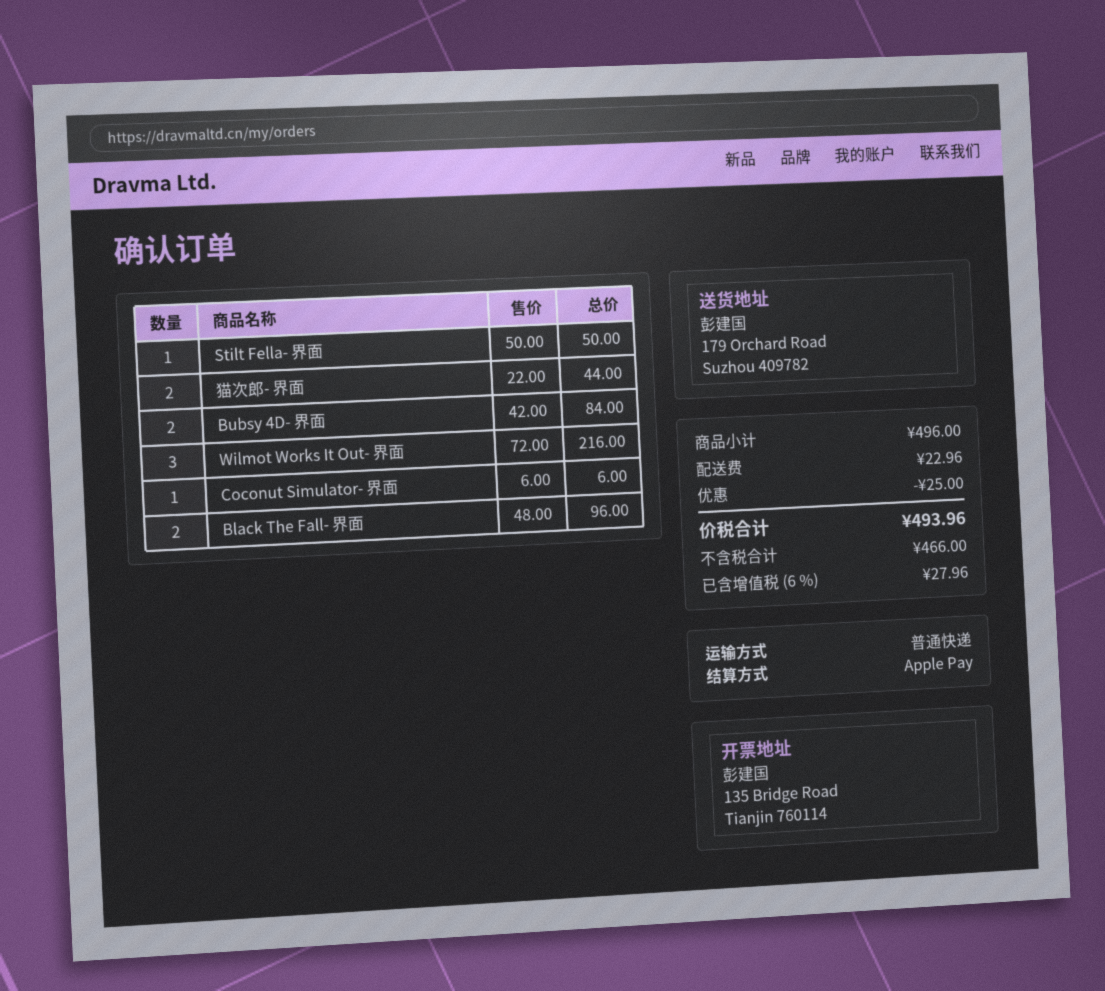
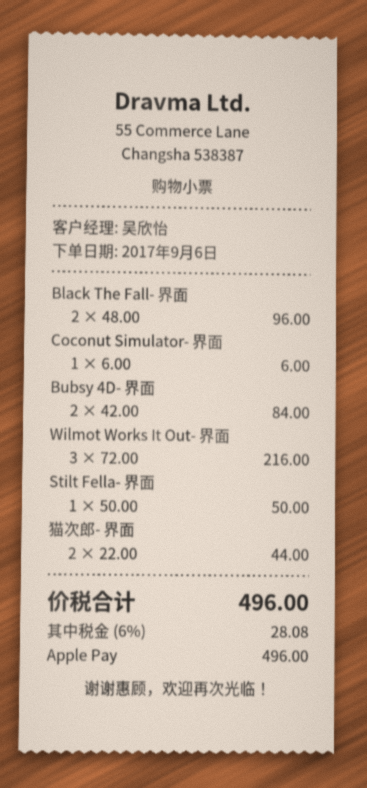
discount: 25.00 -> none
shipping: 22.96 -> none
tax: 6% = 27.96 -> 6% = 28.08
total: 493.96 -> 496.00

